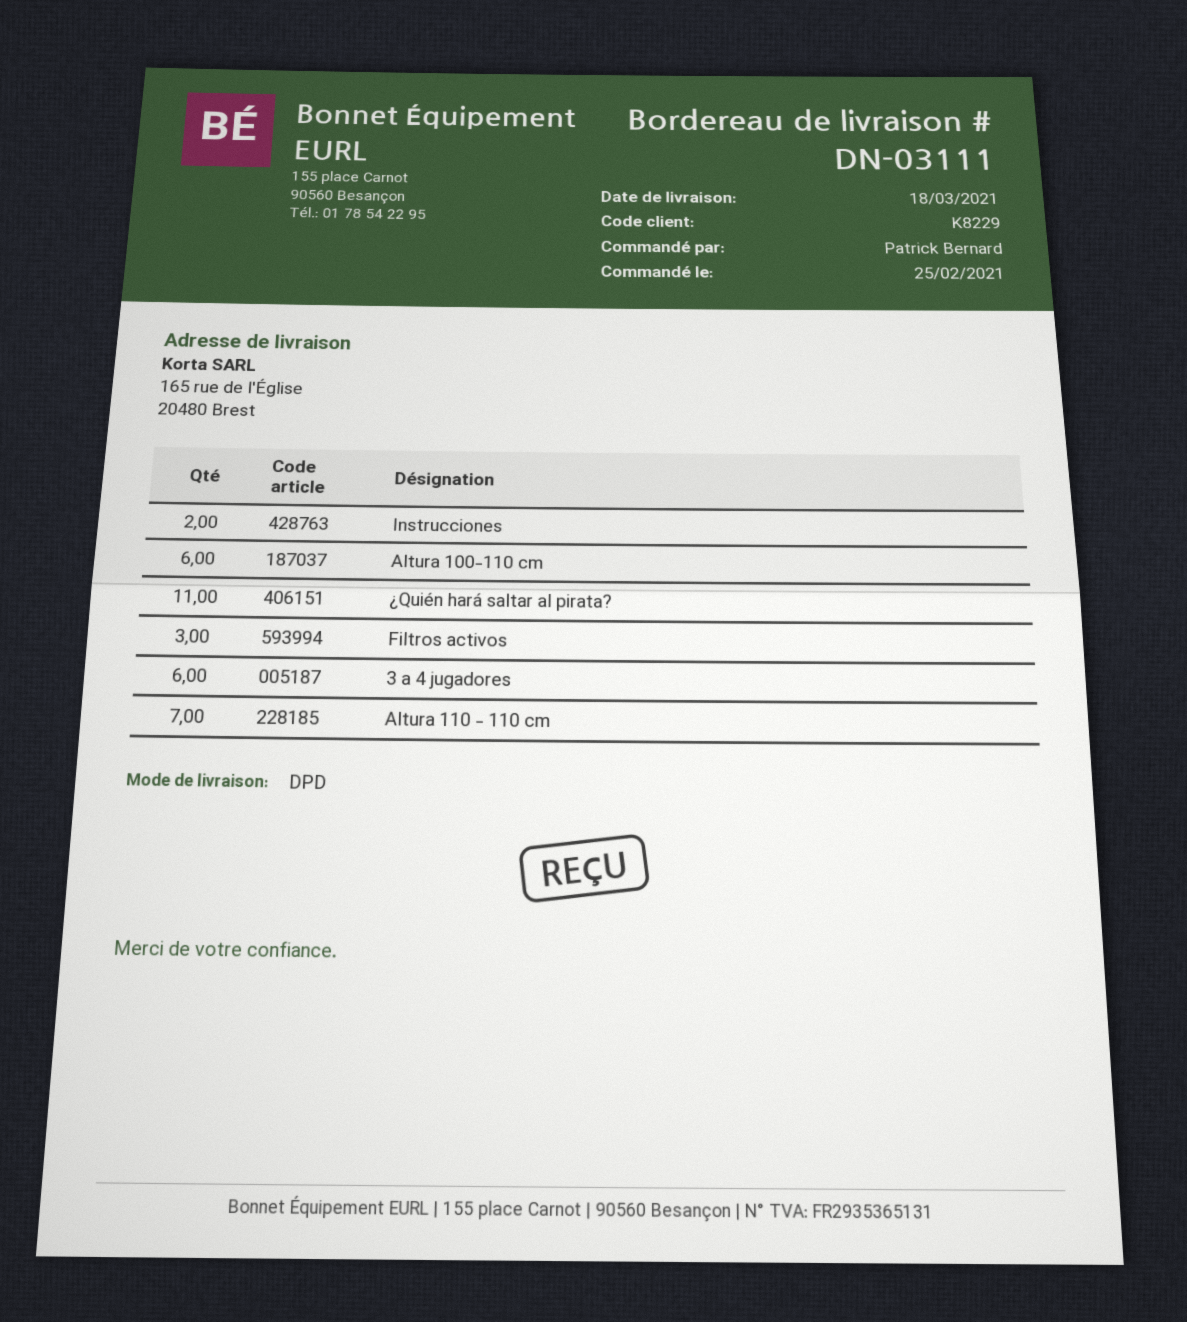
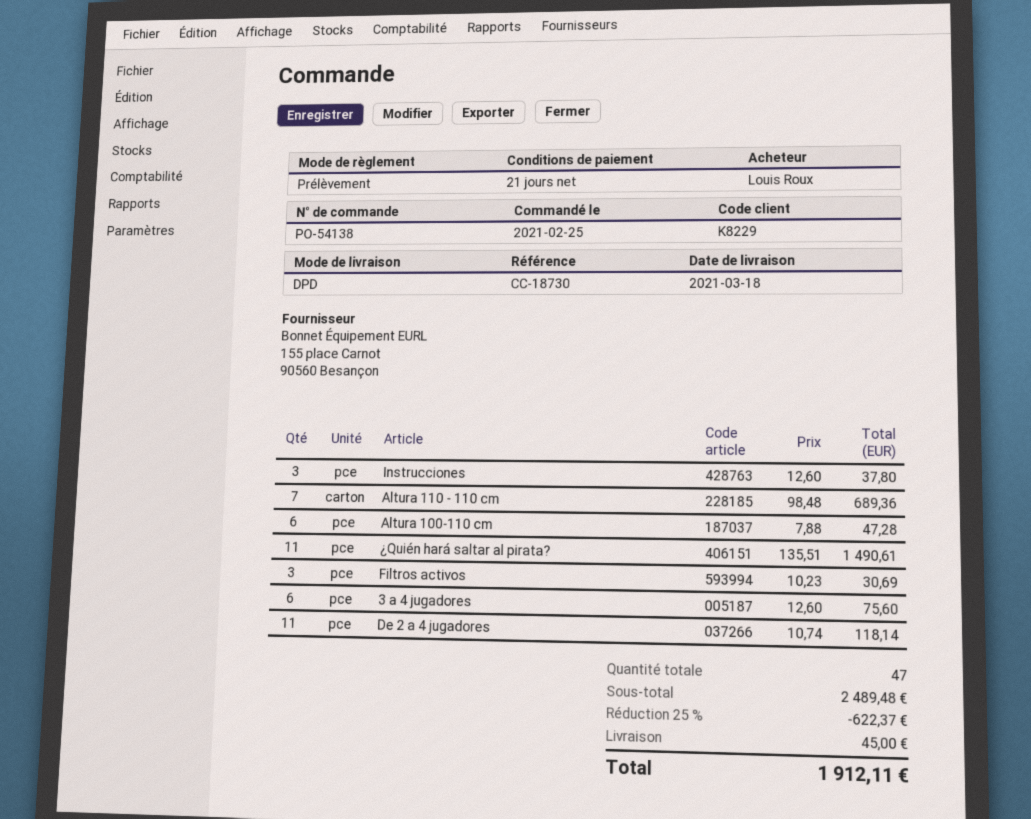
ordered by: Patrick Bernard -> Louis Roux
Instrucciones: 2 -> 3
De 2 a 4 jugadores: none -> 11

